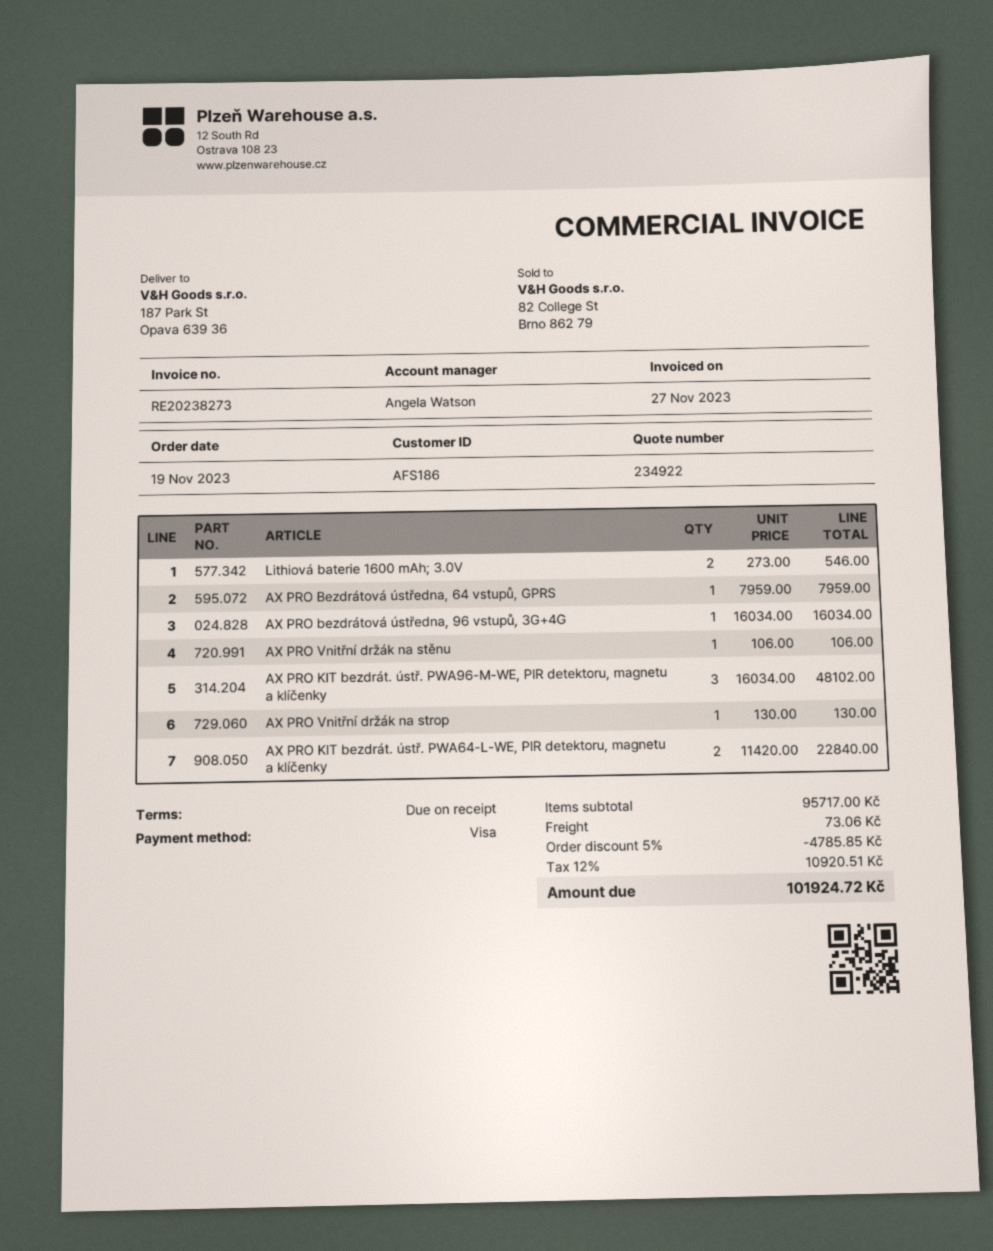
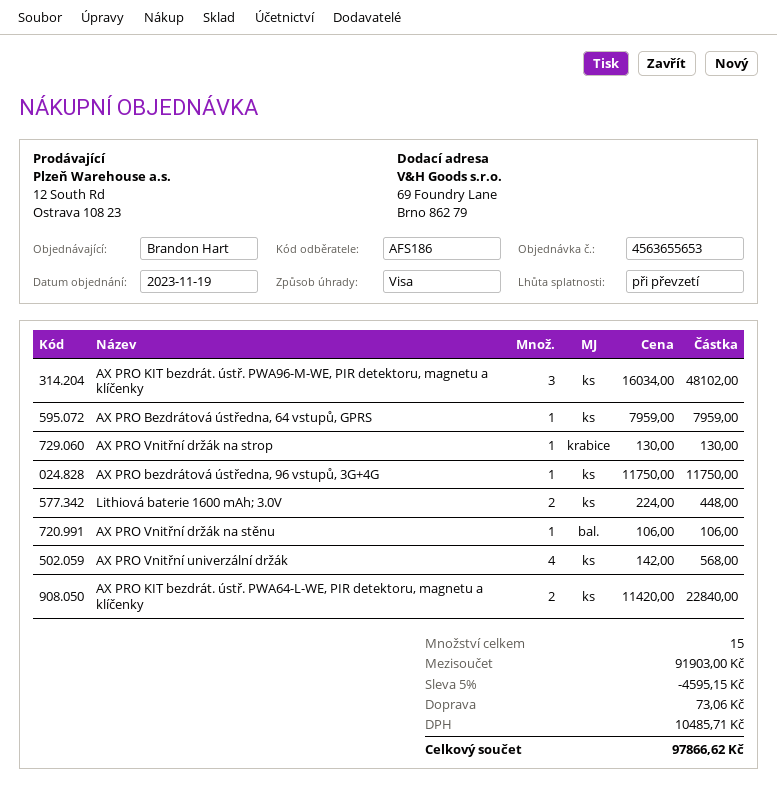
ship to: 187 Park St, Opava 639 36 -> 69 Foundry Lane, Brno 862 79
Lithiová baterie 1600 mAh; 3.0V: 2 x 273.00 = 546.00 -> 2 x 224.00 = 448.00
AX PRO bezdrátová ústředna, 96 vstupů, 3G+4G: 1 x 16034.00 = 16034.00 -> 1 x 11750.00 = 11750.00
AX PRO Vnitřní univerzální držák: none -> 4 x 142.00 = 568.00
subtotal: 95717.00 -> 91903.00
discount: 5% = 4785.85 -> 5% = 4595.15
tax: 10920.51 -> 10485.71
total: 101924.72 -> 97866.62

